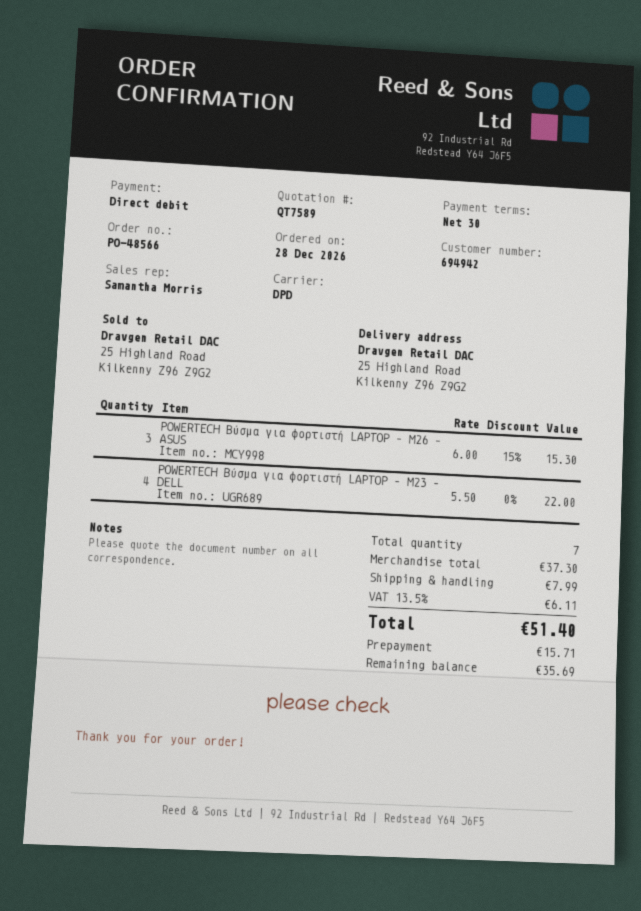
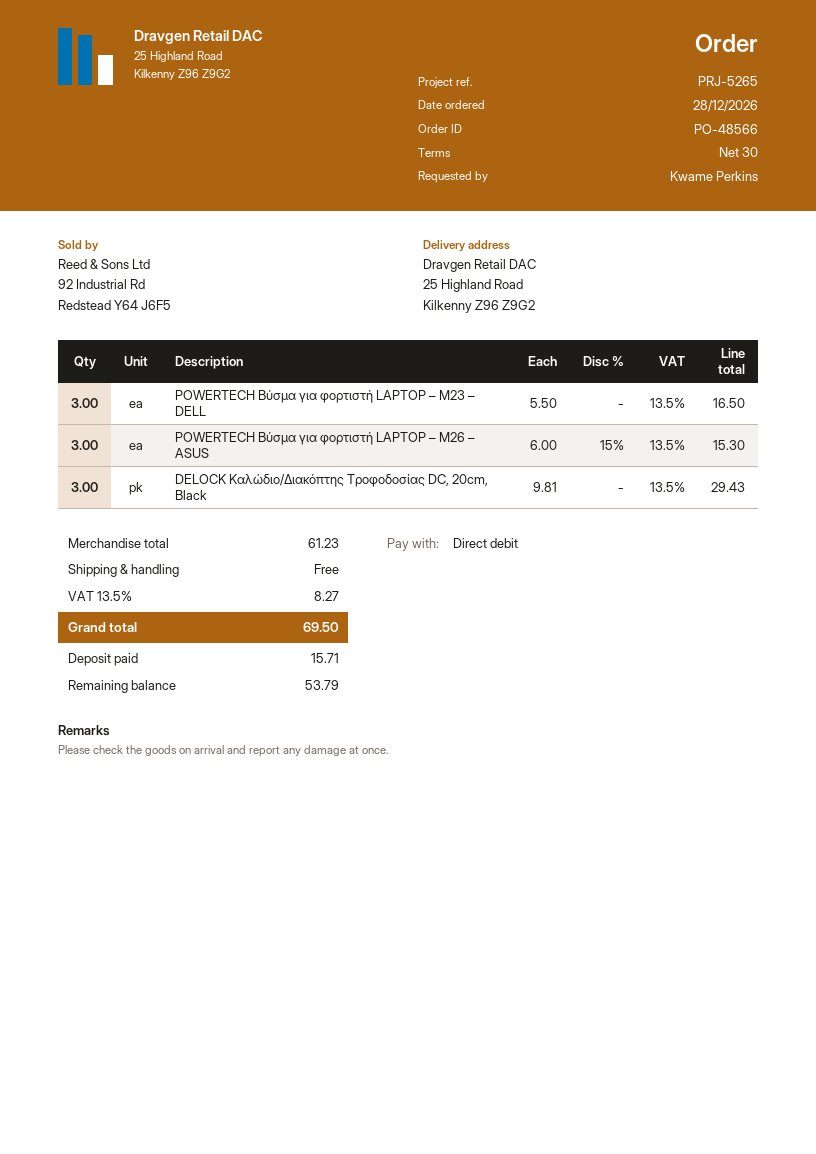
POWERTECH Βύσμα για φορτιστή LAPTOP – M23 – DELL: 4 x 5.50 = 22.00 -> 3 x 5.50 = 16.50
DELOCK Καλώδιο/Διακόπτης Τροφοδοσίας DC, 20cm, Black: none -> 3 x 9.81 = 29.43
subtotal: 37.30 -> 61.23
shipping: 7.99 -> 0.00
tax: 13.5% = 6.11 -> 13.5% = 8.27
total: 51.40 -> 69.50
balance: 35.69 -> 53.79

